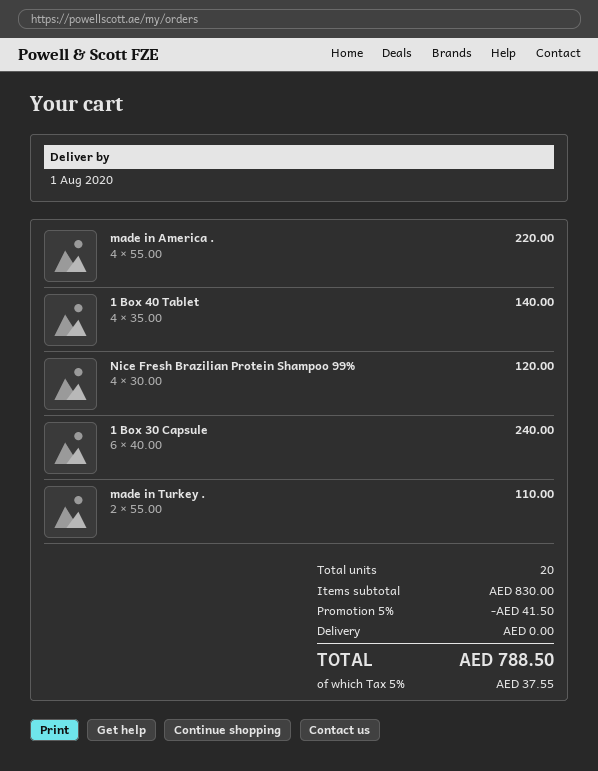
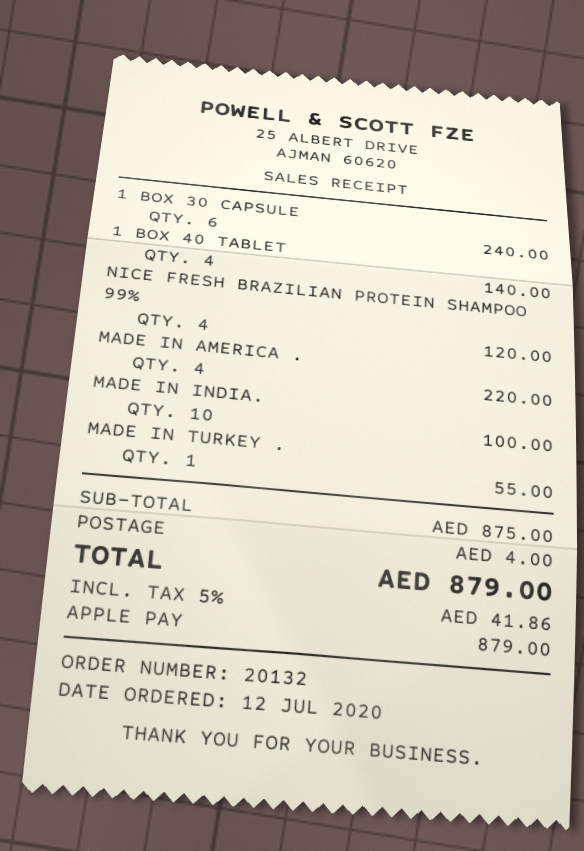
made in Turkey .: 2 for 110.00 -> 1 for 55.00
MADE IN INDIA.: none -> 10 for 100.00
subtotal: 830.00 -> 875.00
discount: 5% = 41.50 -> none
shipping: 0.00 -> 4.00
tax: 5% = 37.55 -> 5% = 41.86
total: 788.50 -> 879.00

